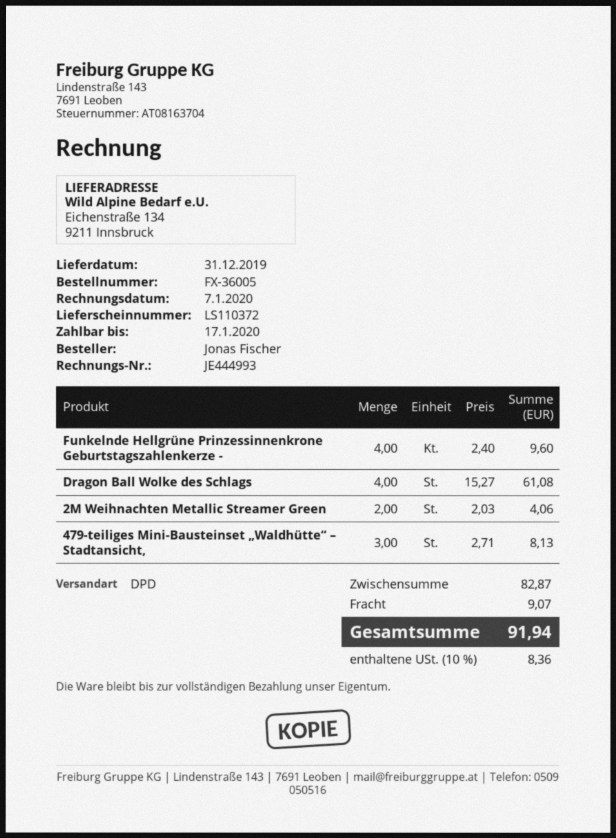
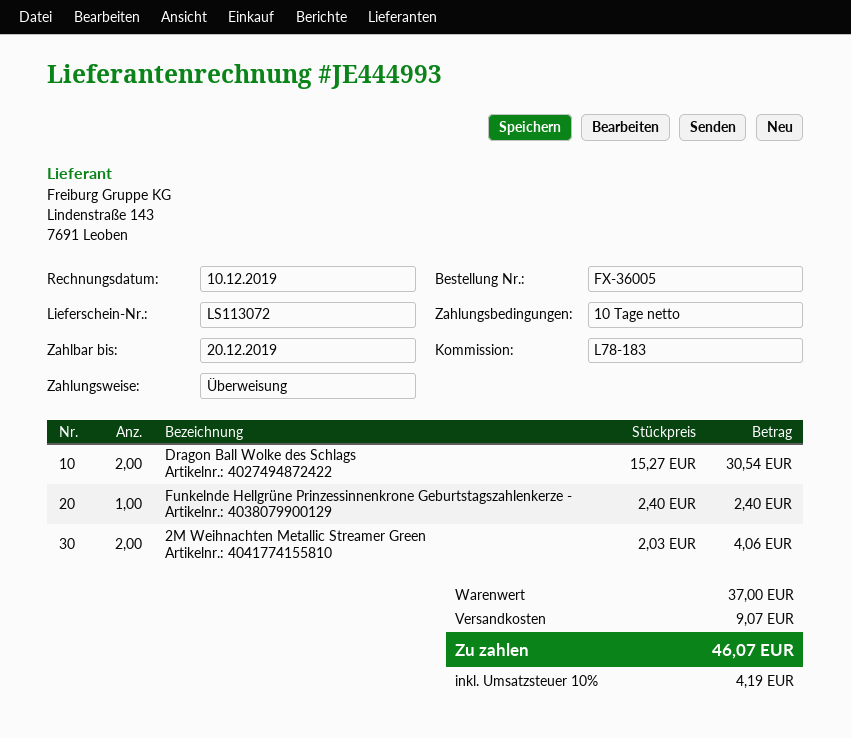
delivery note number: LS110372 -> LS113072
invoice date: 2020-01-07 -> 2019-12-10
due date: 2020-01-17 -> 2019-12-20
Funkelnde Hellgrüne Prinzessinnenkrone Geburtstagszahlenkerze -: 4 x 2.40 = 9.60 -> 1 x 2.40 = 2.40
Dragon Ball Wolke des Schlags: 4 x 15.27 = 61.08 -> 2 x 15.27 = 30.54
479-teiliges Mini-Bausteinset „Waldhütte“ – Stadtansicht,: 3 x 2.71 = 8.13 -> none
subtotal: 82.87 -> 37.00
tax: 10% = 8.36 -> 10% = 4.19
total: 91.94 -> 46.07

